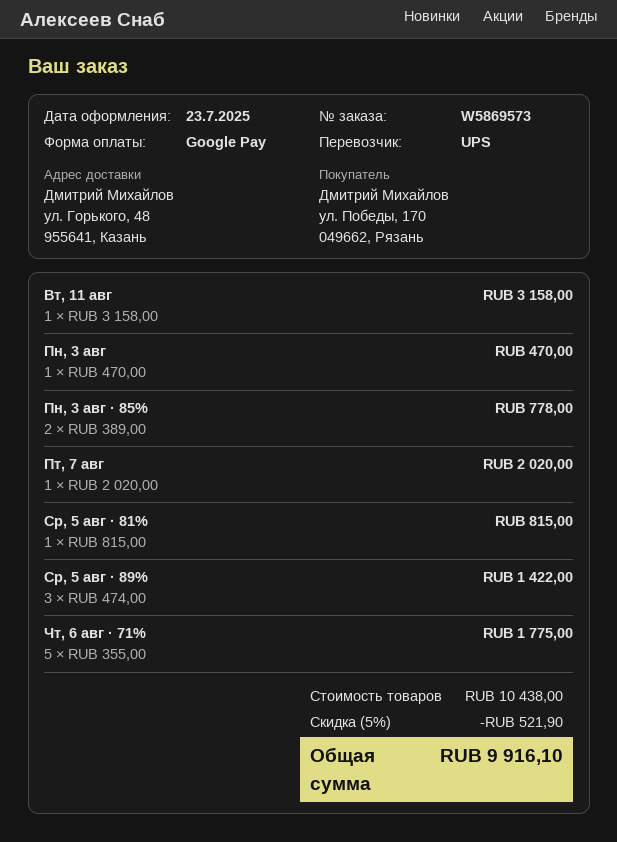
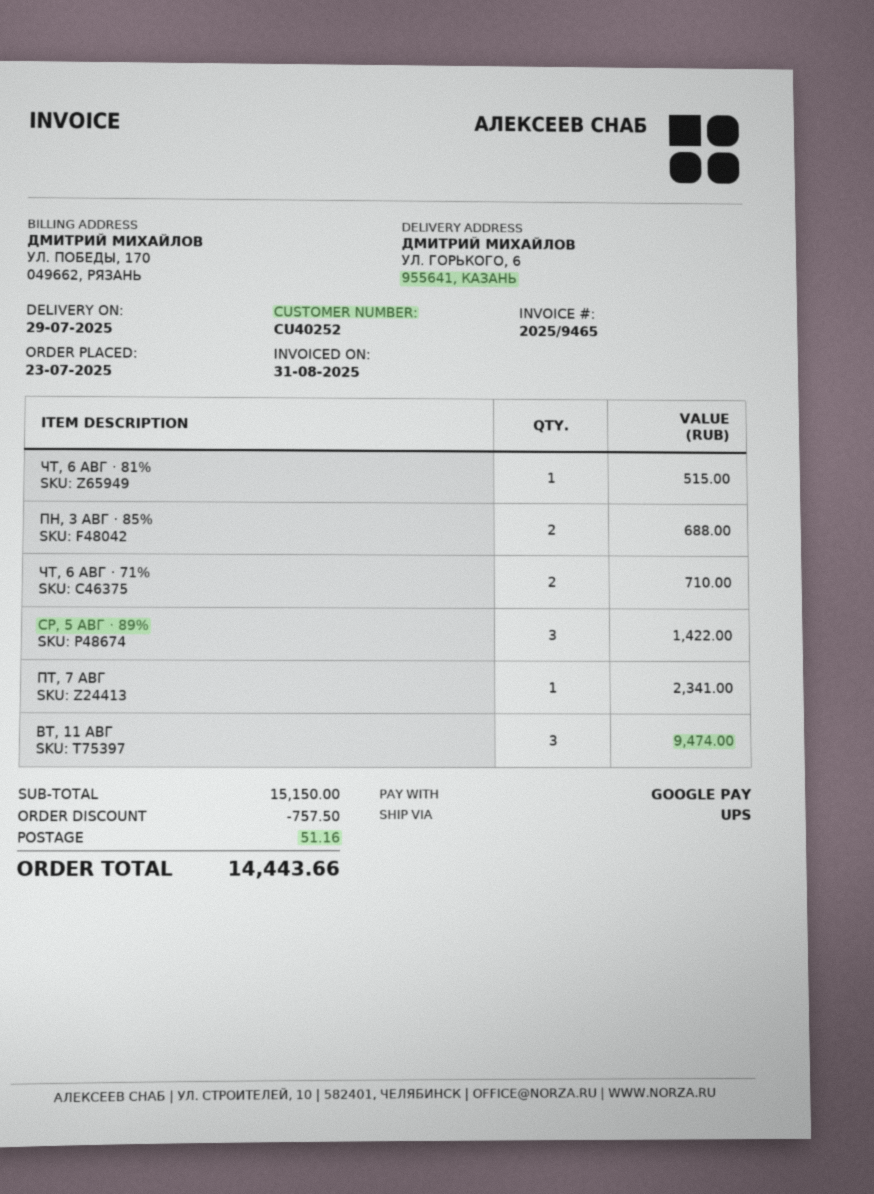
ship to: ул. Горького, 48, 955641, Казань -> УЛ. ГОРЬКОГО, 6, 955641, КАЗАНЬ
Вт, 11 авг: 1 for 3158.00 -> 3 for 9474.00
Пн, 3 авг: 1 for 470.00 -> none
Пн, 3 авг · 85%: 2 for 778.00 -> 2 for 688.00
Пт, 7 авг: 1 for 2020.00 -> 1 for 2341.00
Ср, 5 авг · 81%: 1 for 815.00 -> none
Чт, 6 авг · 71%: 5 for 1775.00 -> 2 for 710.00
ЧТ, 6 АВГ · 81%: none -> 1 for 515.00
subtotal: 10438.00 -> 15150.00
discount: 521.90 -> 757.50
shipping: none -> 51.16
total: 9916.10 -> 14443.66

